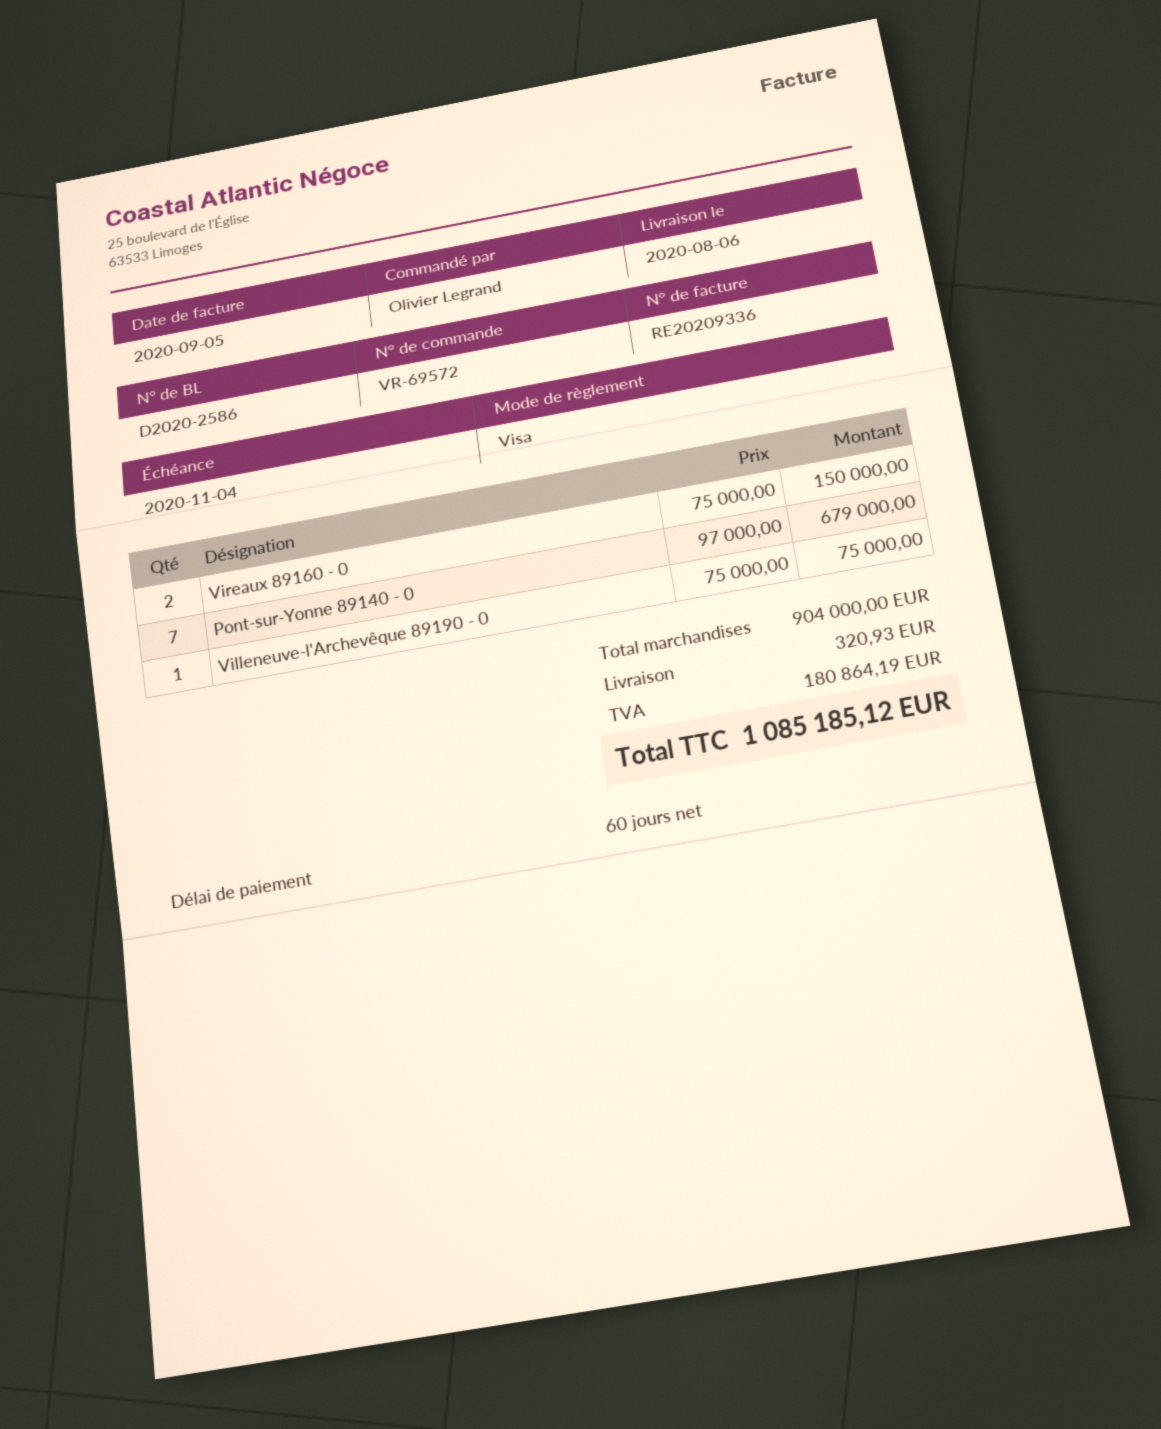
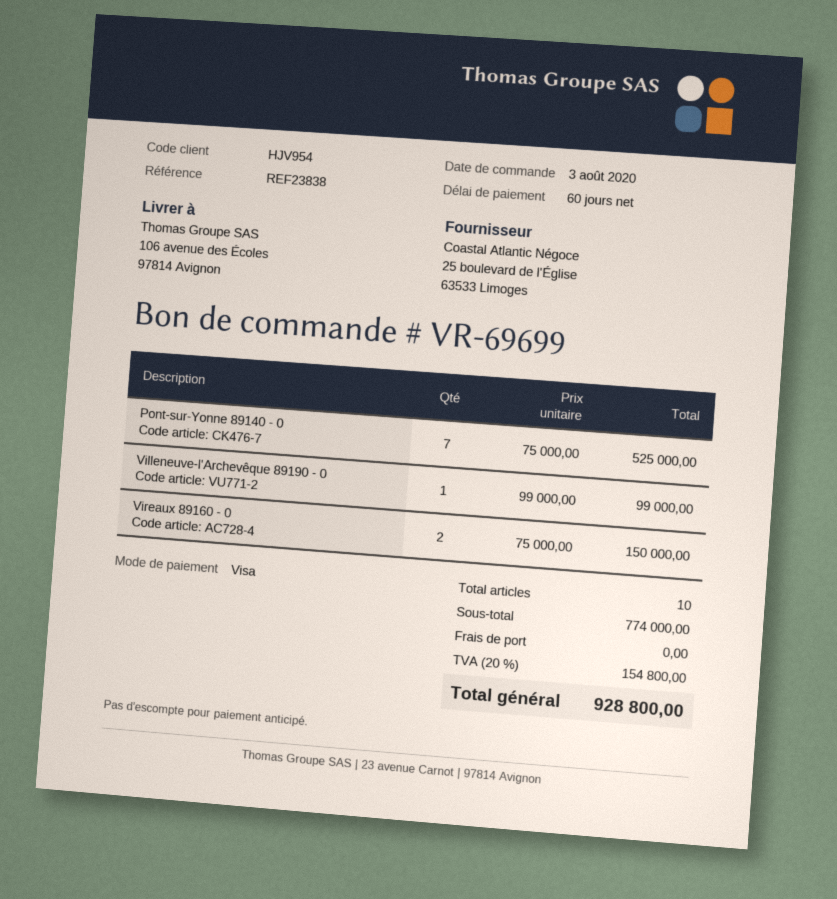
order number: VR-69572 -> VR-69699
Pont-sur-Yonne 89140 - 0: 7 x 97000.00 = 679000.00 -> 7 x 75000.00 = 525000.00
Villeneuve-l'Archevêque 89190 - 0: 1 x 75000.00 = 75000.00 -> 1 x 99000.00 = 99000.00
subtotal: 904000.00 -> 774000.00
shipping: 320.93 -> 0.00
tax: 180864.19 -> 154800.00
total: 1085185.12 -> 928800.00

